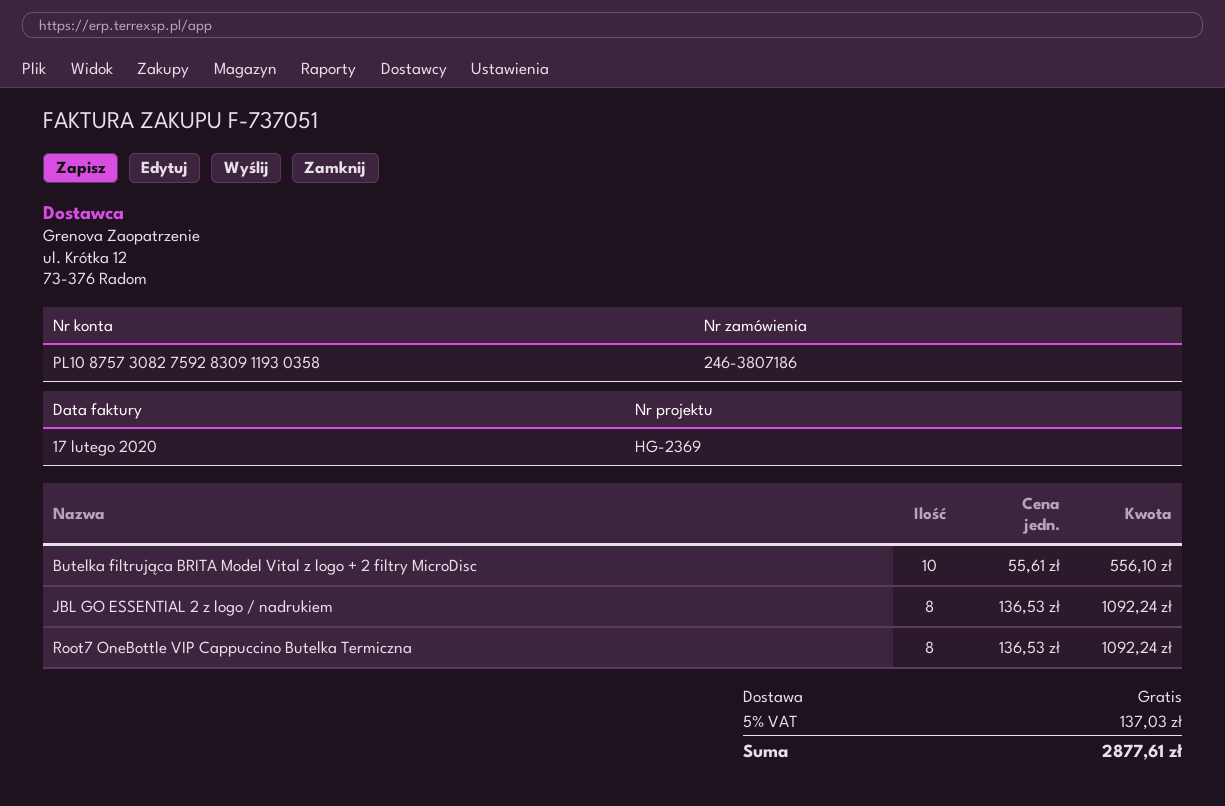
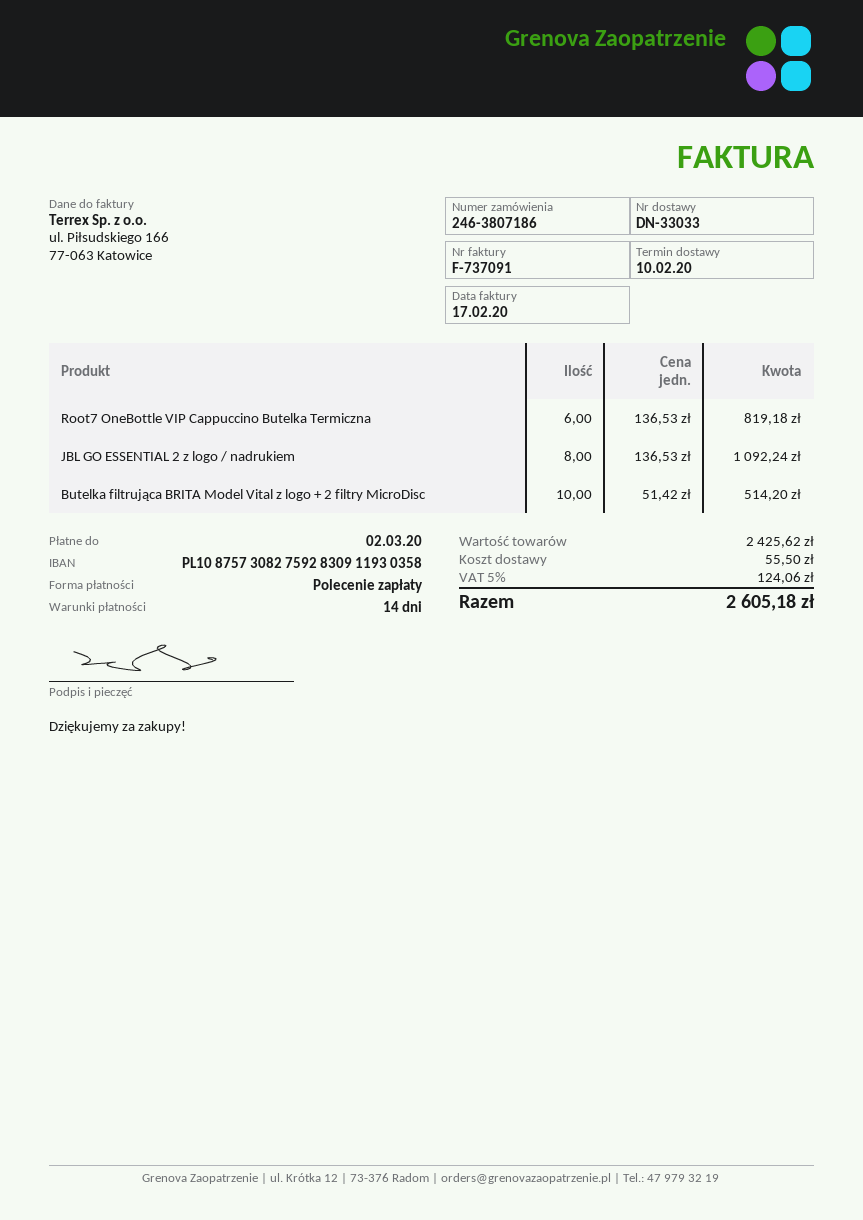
invoice number: F-737051 -> F-737091
Butelka filtrująca BRITA Model Vital z logo + 2 filtry MicroDisc: 10 x 55.61 = 556.10 -> 10 x 51.42 = 514.20
Root7 OneBottle VIP Cappuccino Butelka Termiczna: 8 x 136.53 = 1092.24 -> 6 x 136.53 = 819.18
shipping: 0.00 -> 55.50
tax: 5% = 137.03 -> 5% = 124.06
total: 2877.61 -> 2605.18

